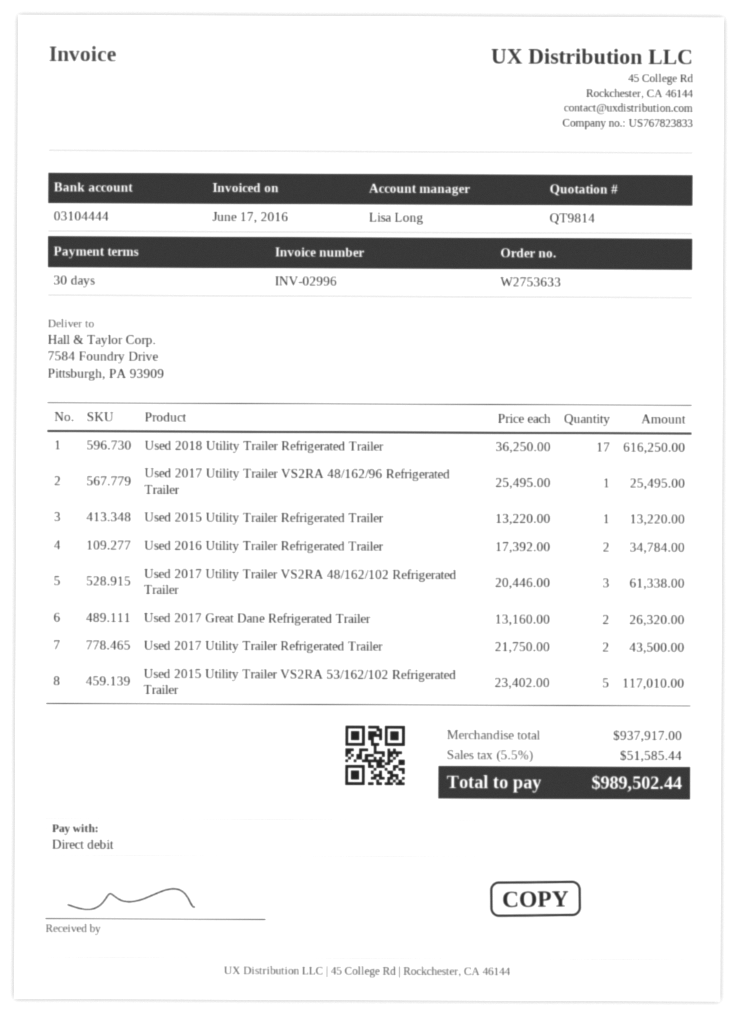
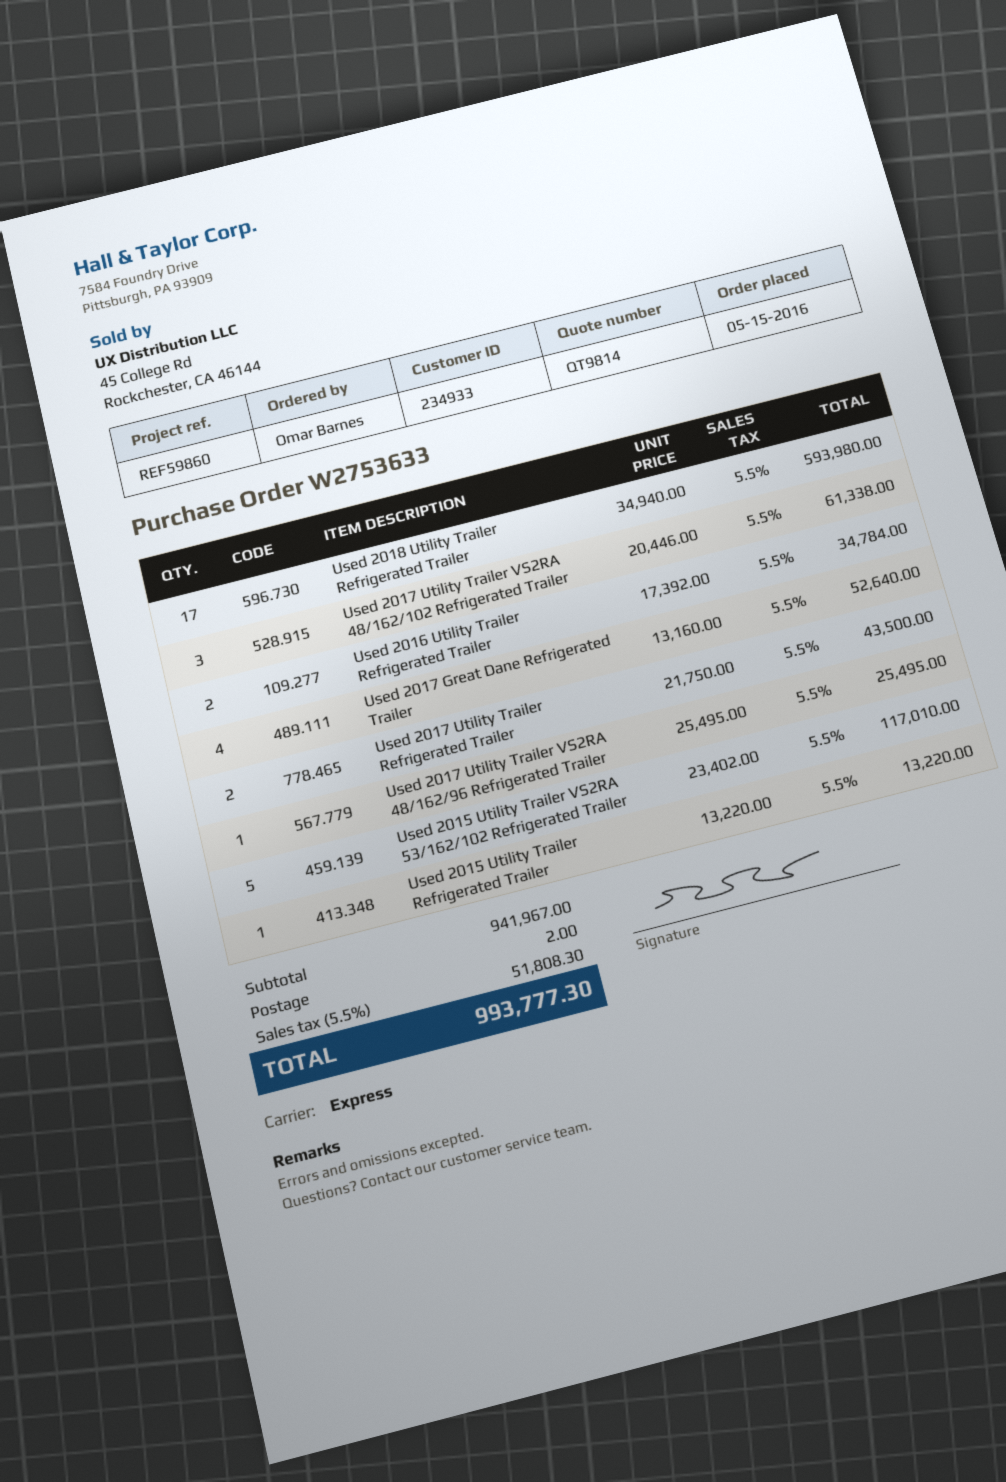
Used 2018 Utility Trailer Refrigerated Trailer: 17 x 36250.00 = 616250.00 -> 17 x 34940.00 = 593980.00
Used 2017 Great Dane Refrigerated Trailer: 2 x 13160.00 = 26320.00 -> 4 x 13160.00 = 52640.00
subtotal: 937917.00 -> 941967.00
shipping: none -> 2.00
tax: 5.5% = 51585.44 -> 5.5% = 51808.30
total: 989502.44 -> 993777.30

